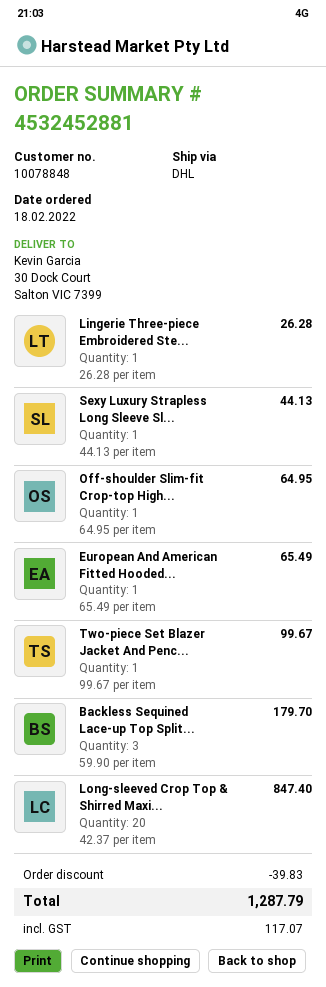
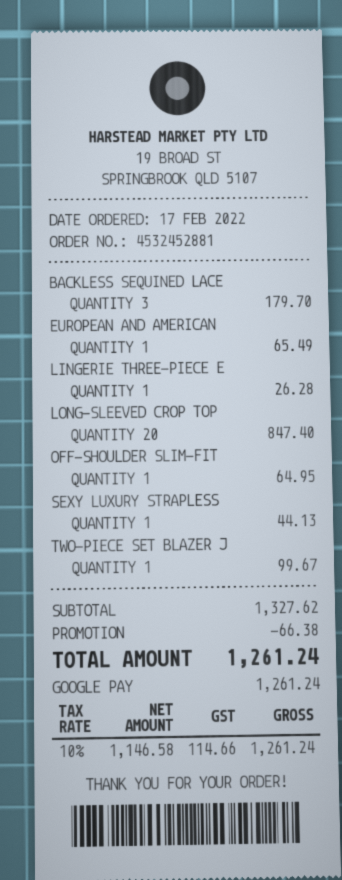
order date: 2022-02-18 -> 2022-02-17
discount: 39.83 -> 66.38
tax: 117.07 -> 114.66
total: 1287.79 -> 1261.24

